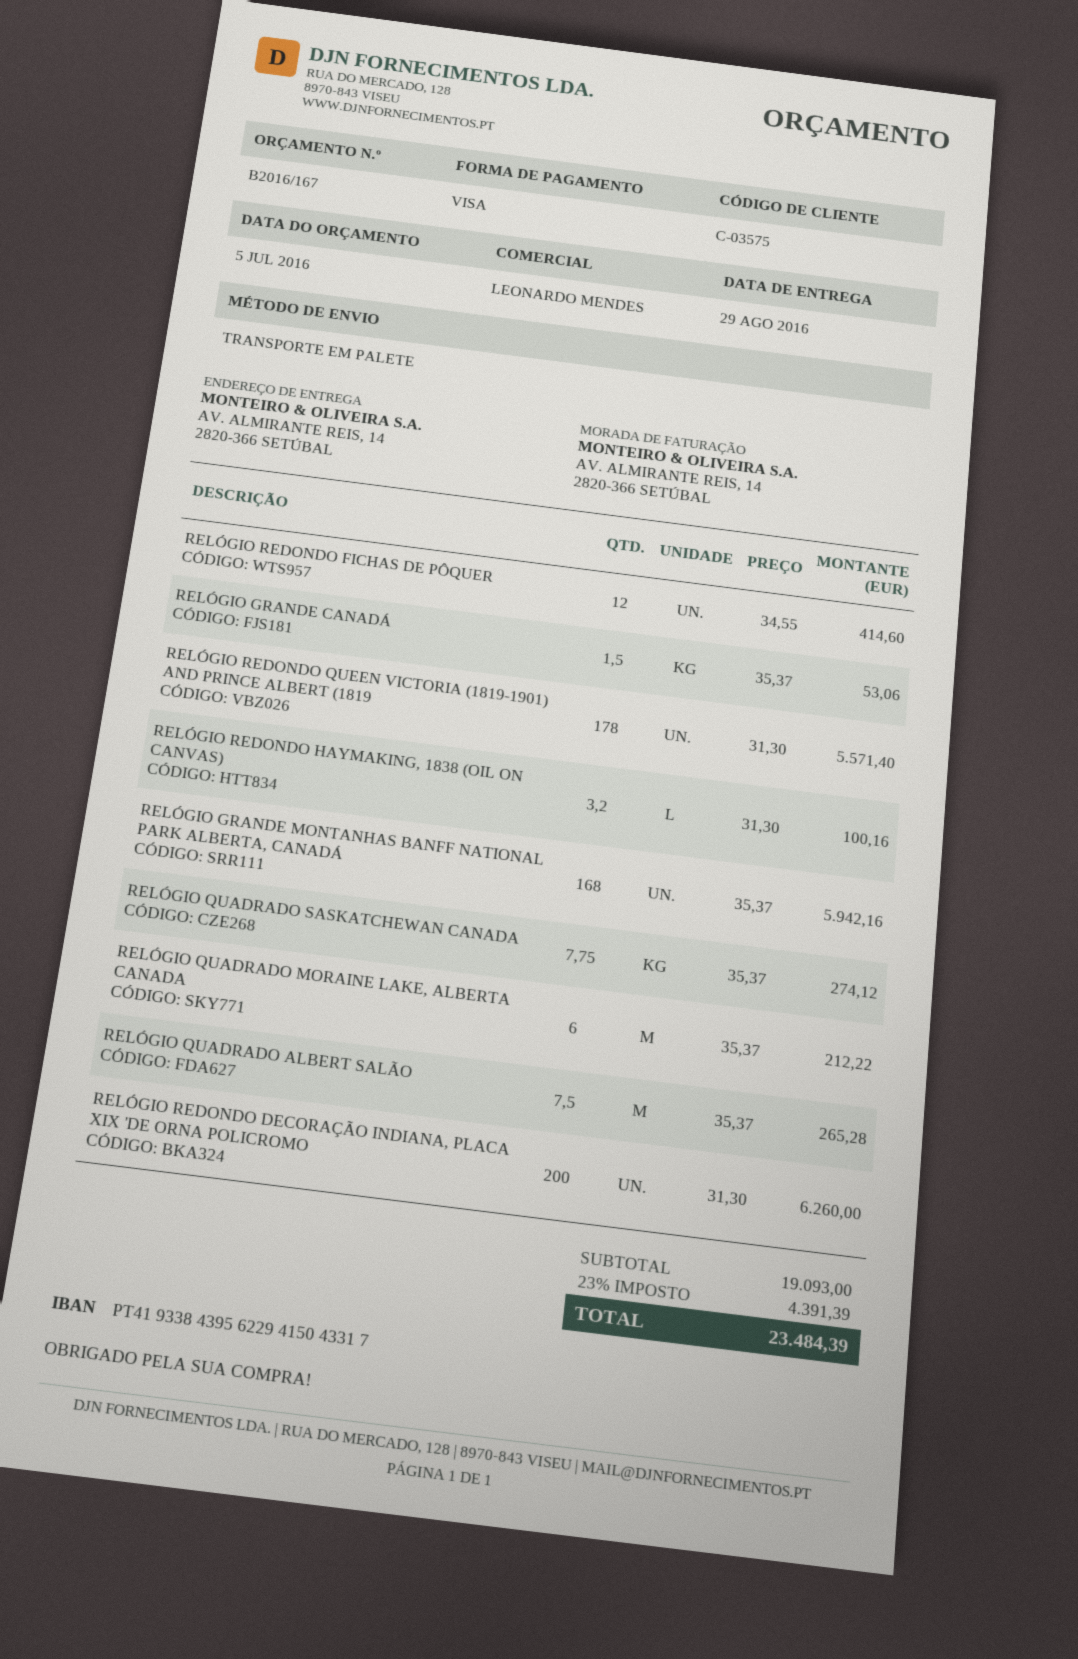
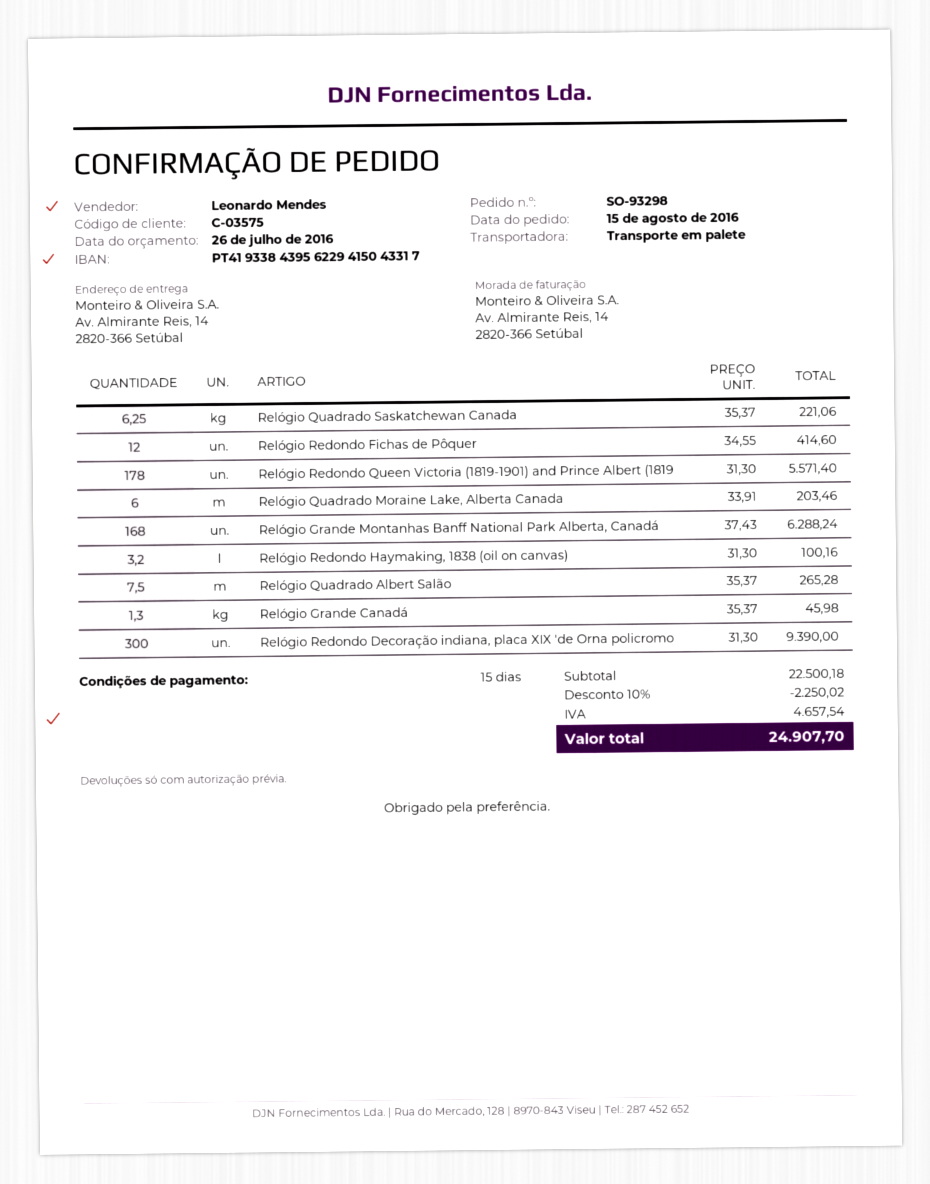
quote date: 2016-07-05 -> 2016-07-26
RELÓGIO GRANDE CANADÁ: 1.5 x 35.37 = 53.06 -> 1.3 x 35.37 = 45.98
RELÓGIO GRANDE MONTANHAS BANFF NATIONAL PARK ALBERTA, CANADÁ: 168 x 35.37 = 5942.16 -> 168 x 37.43 = 6288.24
RELÓGIO QUADRADO SASKATCHEWAN CANADA: 7.75 x 35.37 = 274.12 -> 6.25 x 35.37 = 221.06
RELÓGIO QUADRADO MORAINE LAKE, ALBERTA CANADA: 6 x 35.37 = 212.22 -> 6 x 33.91 = 203.46
RELÓGIO REDONDO DECORAÇÃO INDIANA, PLACA XIX 'DE ORNA POLICROMO: 200 x 31.30 = 6260.00 -> 300 x 31.30 = 9390.00
subtotal: 19093.00 -> 22500.18
discount: none -> 10% = 2250.02
tax: 4391.39 -> 4657.54
total: 23484.39 -> 24907.70

